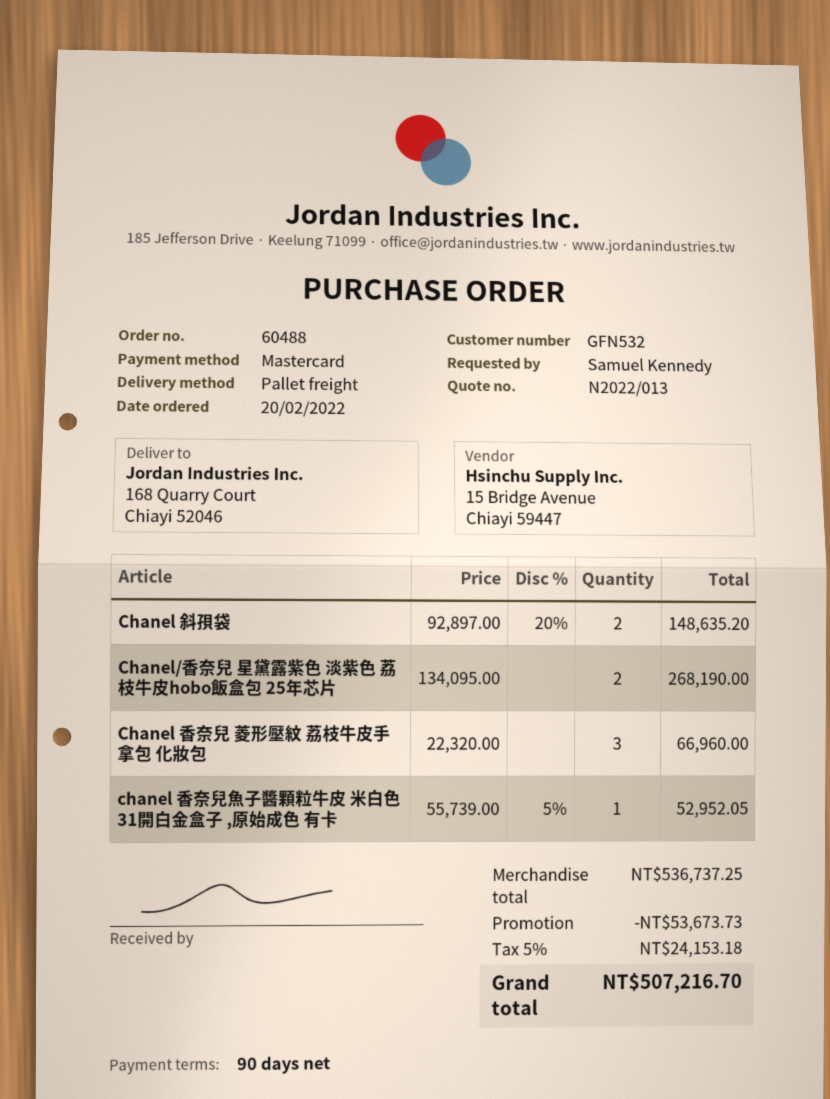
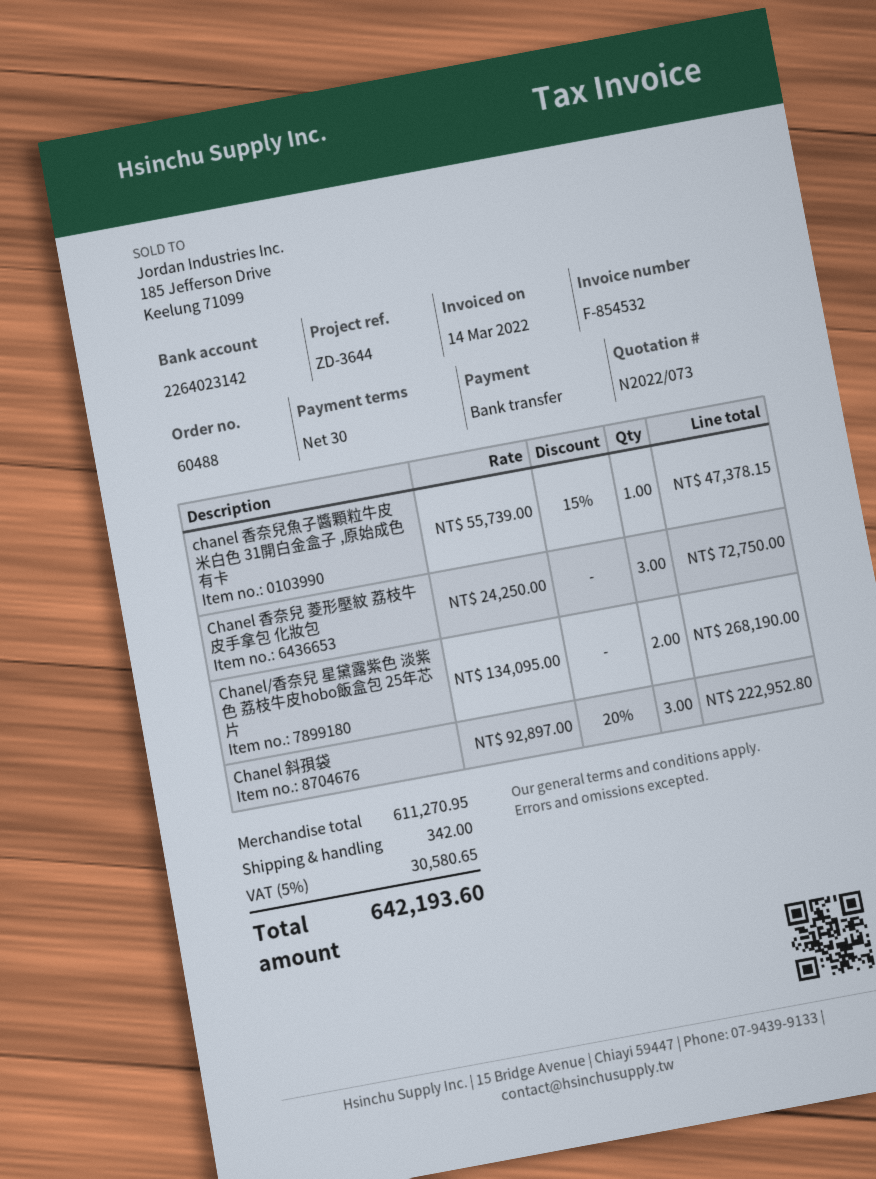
quote number: N2022/013 -> N2022/073
payment terms: 90 days -> 30 days
payment method: Mastercard -> bank transfer
Chanel 斜孭袋: 2 x 92897.00 - 20% = 148635.20 -> 3 x 92897.00 - 20% = 222952.80
Chanel 香奈兒 菱形壓紋 荔枝牛皮手拿包 化妝包: 3 x 22320.00 = 66960.00 -> 3 x 24250.00 = 72750.00
chanel 香奈兒魚子醬顆粒牛皮 米白色 31開白金盒子 ,原始成色 有卡: 1 x 55739.00 - 5% = 52952.05 -> 1 x 55739.00 - 15% = 47378.15
subtotal: 536737.25 -> 611270.95
discount: 53673.73 -> none
shipping: none -> 342.00
tax: 5% = 24153.18 -> 5% = 30580.65
total: 507216.70 -> 642193.60

